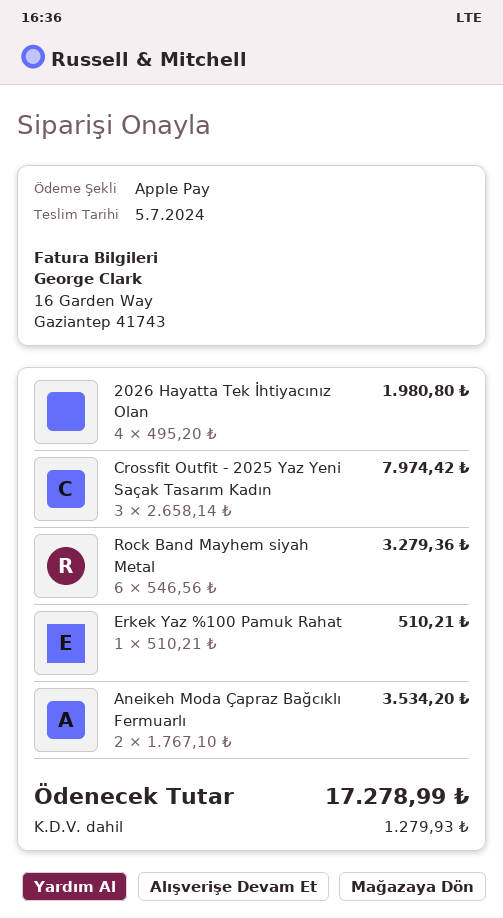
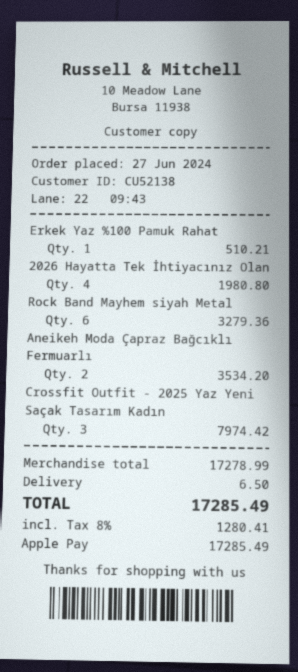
shipping: none -> 6.50
tax: 1279.93 -> 1280.41
total: 17278.99 -> 17285.49

